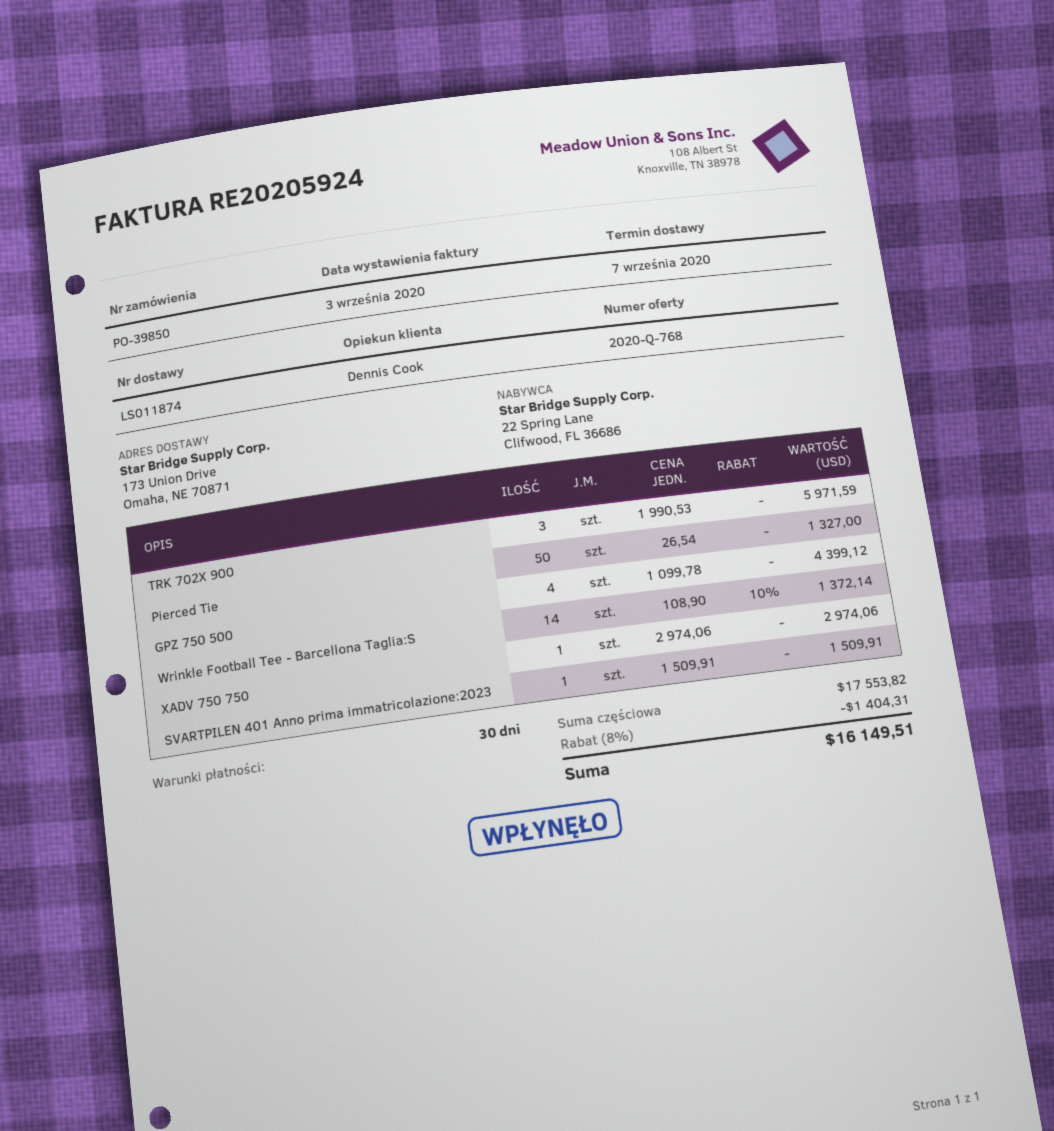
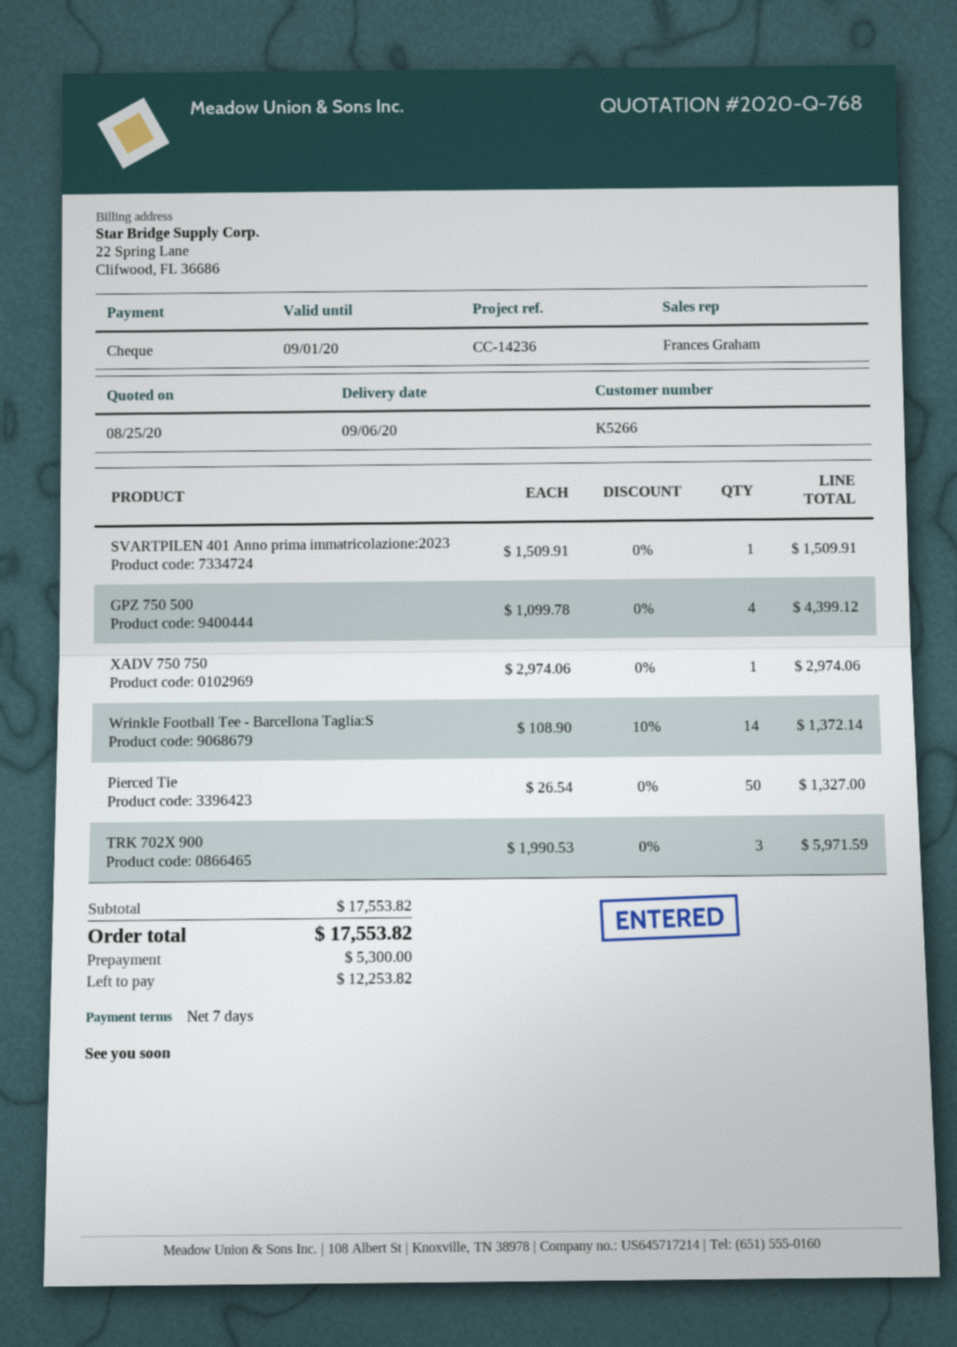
delivery date: 2020-09-07 -> 2020-09-06
payment terms: 30 days -> 7 days
sales rep: Dennis Cook -> Frances Graham
discount: 8% = 1404.31 -> none
total: 16149.51 -> 17553.82

